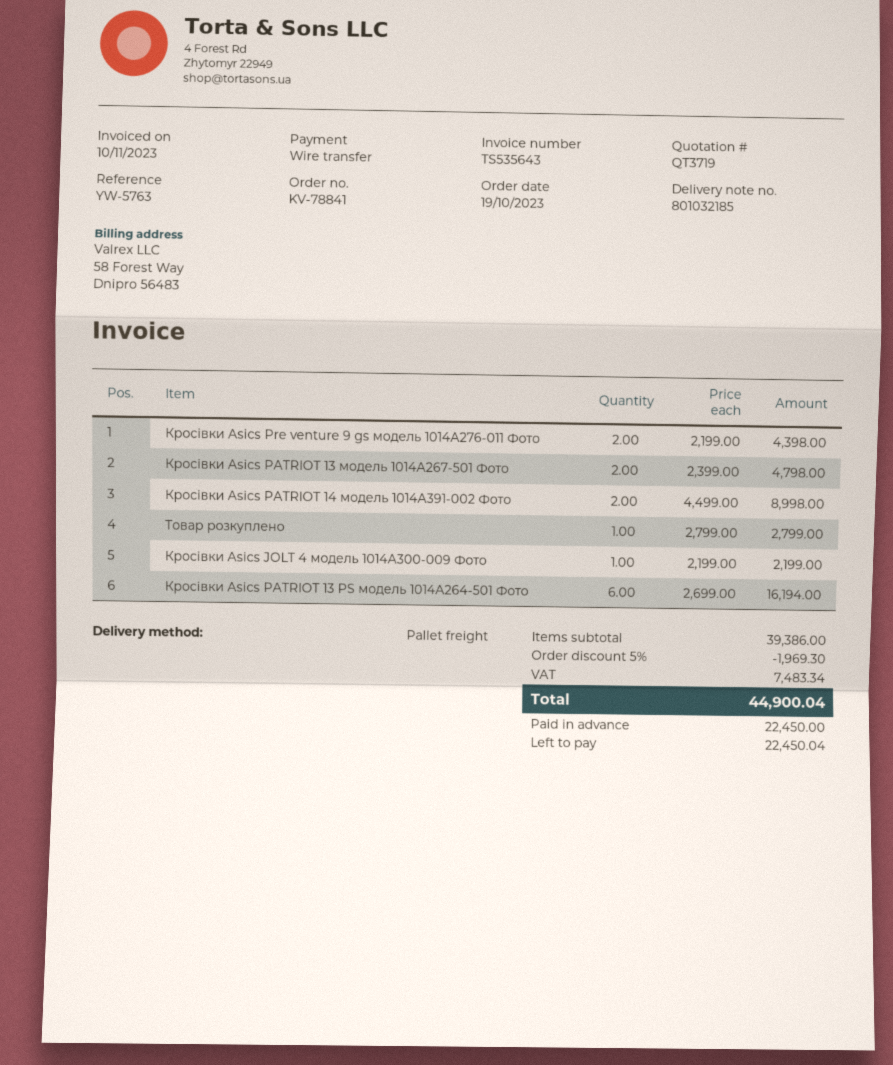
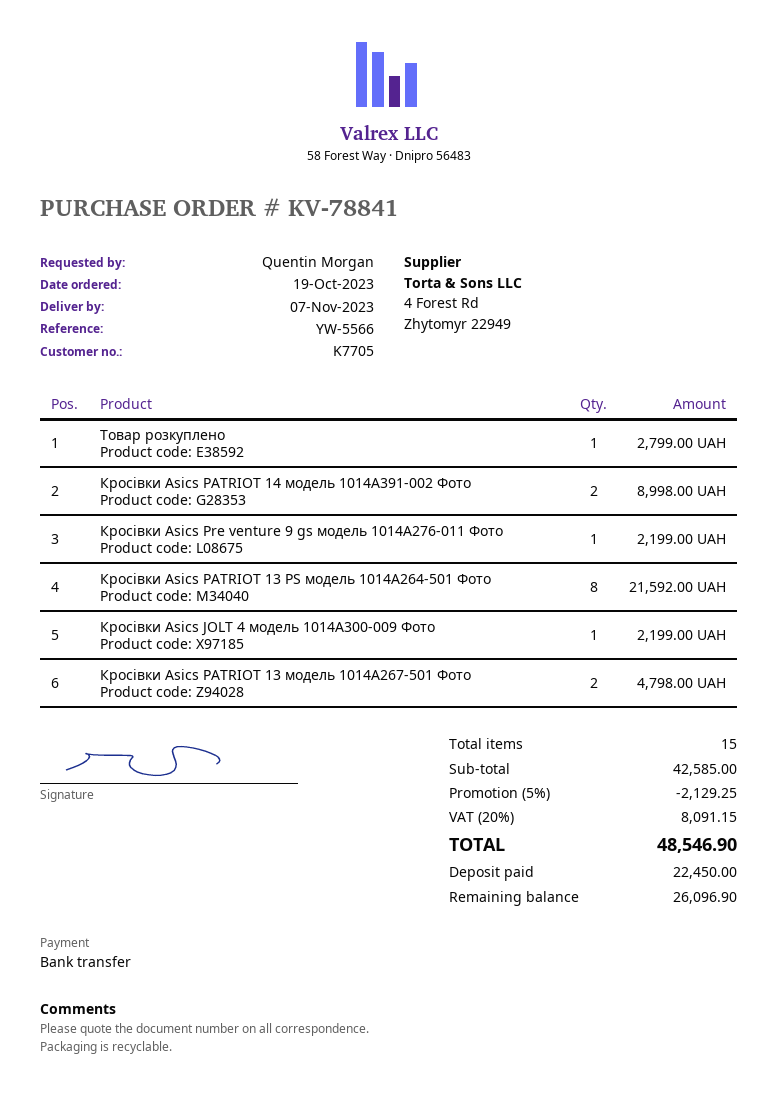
reference: YW-5763 -> YW-5566
Кросівки Asics Pre venture 9 gs модель 1014A276-011 Фото: 2 for 4398.00 -> 1 for 2199.00
Кросівки Asics PATRIOT 13 PS модель 1014A264-501 Фото: 6 for 16194.00 -> 8 for 21592.00
subtotal: 39386.00 -> 42585.00
discount: 5% = 1969.30 -> 5% = 2129.25
tax: 7483.34 -> 8091.15
total: 44900.04 -> 48546.90
balance: 22450.04 -> 26096.90

